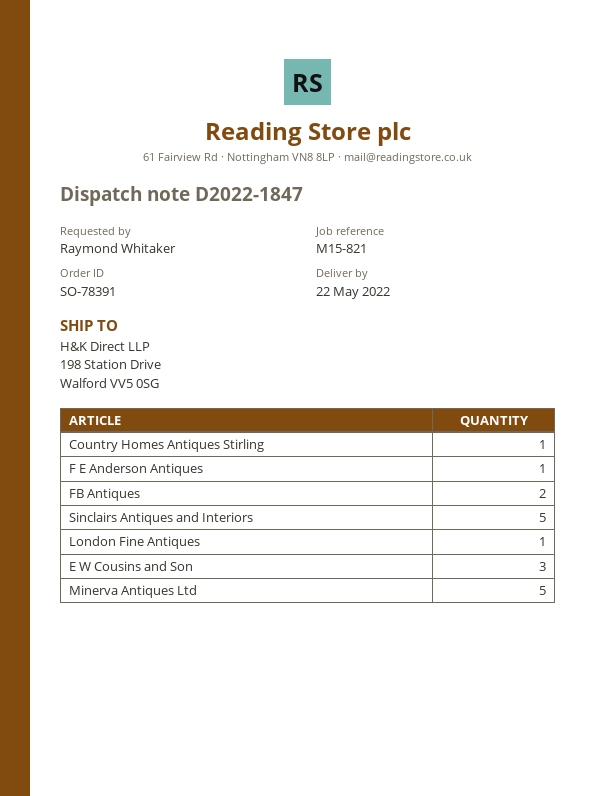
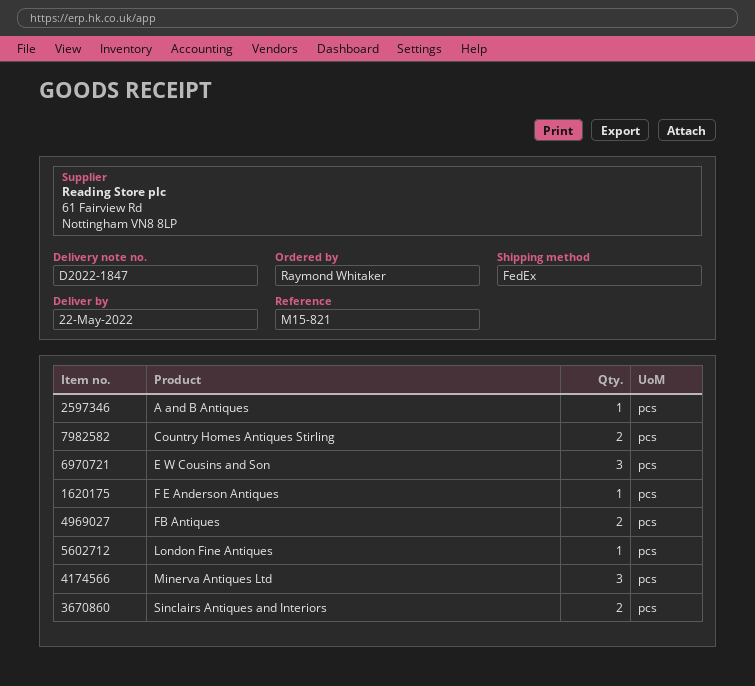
Country Homes Antiques Stirling: 1 -> 2
Sinclairs Antiques and Interiors: 5 -> 2
Minerva Antiques Ltd: 5 -> 3
A and B Antiques: none -> 1

